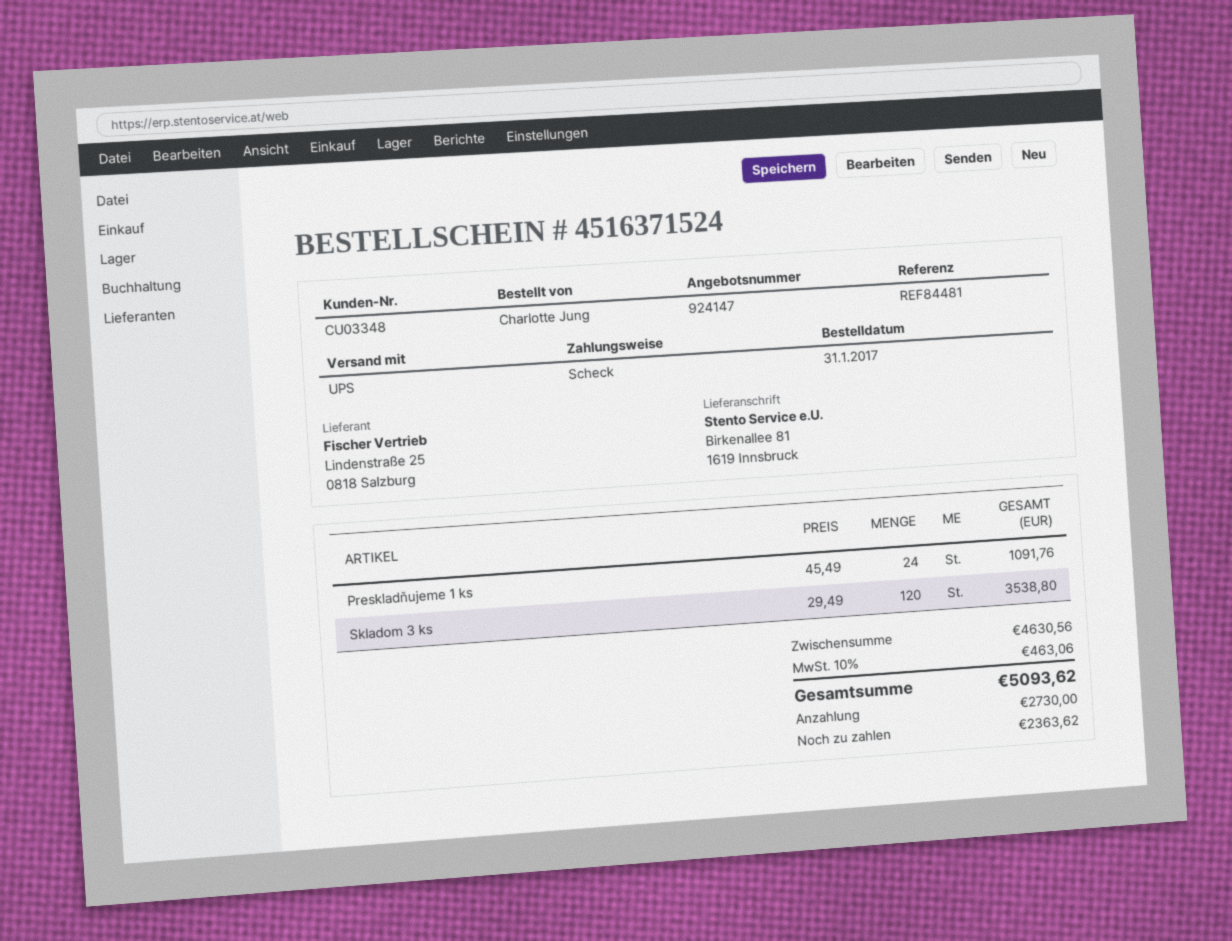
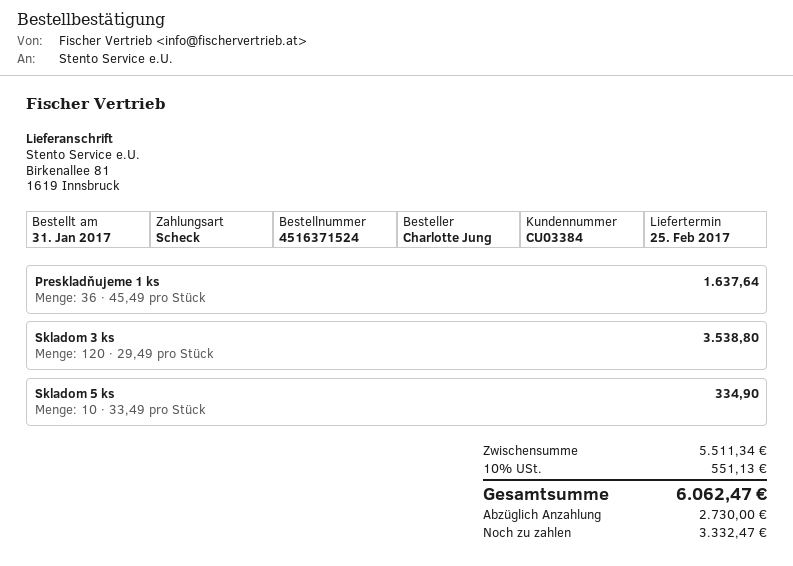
customer number: CU03348 -> CU03384
Preskladňujeme 1 ks: 24 x 45.49 = 1091.76 -> 36 x 45.49 = 1637.64
Skladom 5 ks: none -> 10 x 33.49 = 334.90
subtotal: 4630.56 -> 5511.34
tax: 10% = 463.06 -> 10% = 551.13
total: 5093.62 -> 6062.47
balance: 2363.62 -> 3332.47

